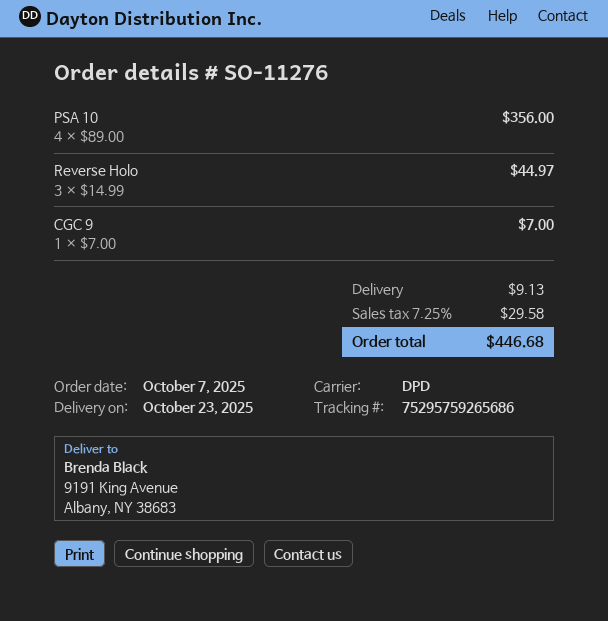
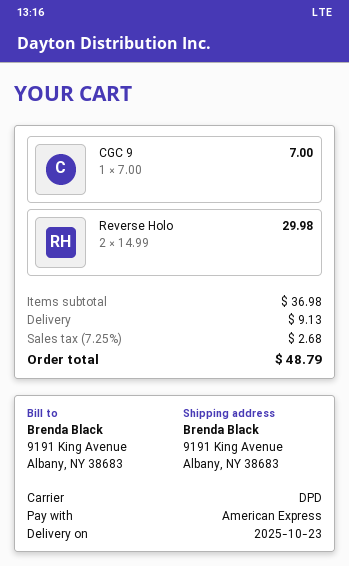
PSA 10: 4 x 89.00 = 356.00 -> none
Reverse Holo: 3 x 14.99 = 44.97 -> 2 x 14.99 = 29.98
tax: 7.25% = 29.58 -> 7.25% = 2.68
total: 446.68 -> 48.79

